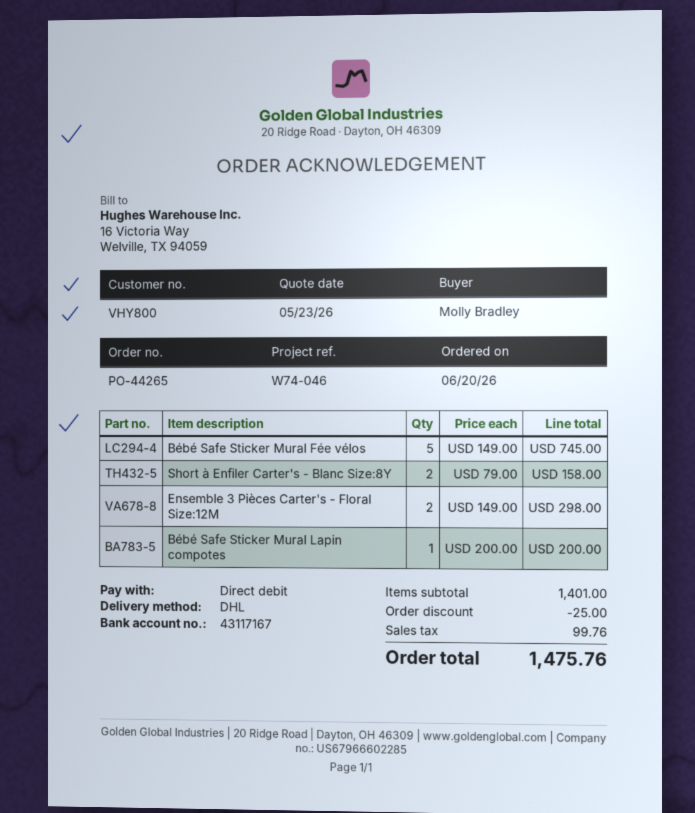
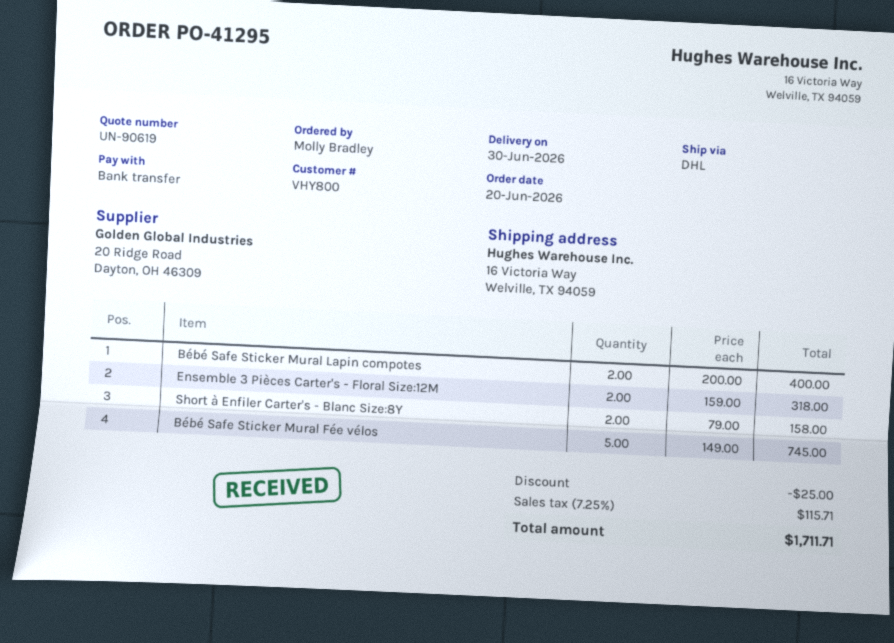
order number: PO-44265 -> PO-41295
payment method: direct debit -> bank transfer
Ensemble 3 Pièces Carter's - Floral Size:12M: 2 x 149.00 = 298.00 -> 2 x 159.00 = 318.00
Bébé Safe Sticker Mural Lapin compotes: 1 x 200.00 = 200.00 -> 2 x 200.00 = 400.00
tax: 99.76 -> 115.71
total: 1475.76 -> 1711.71

